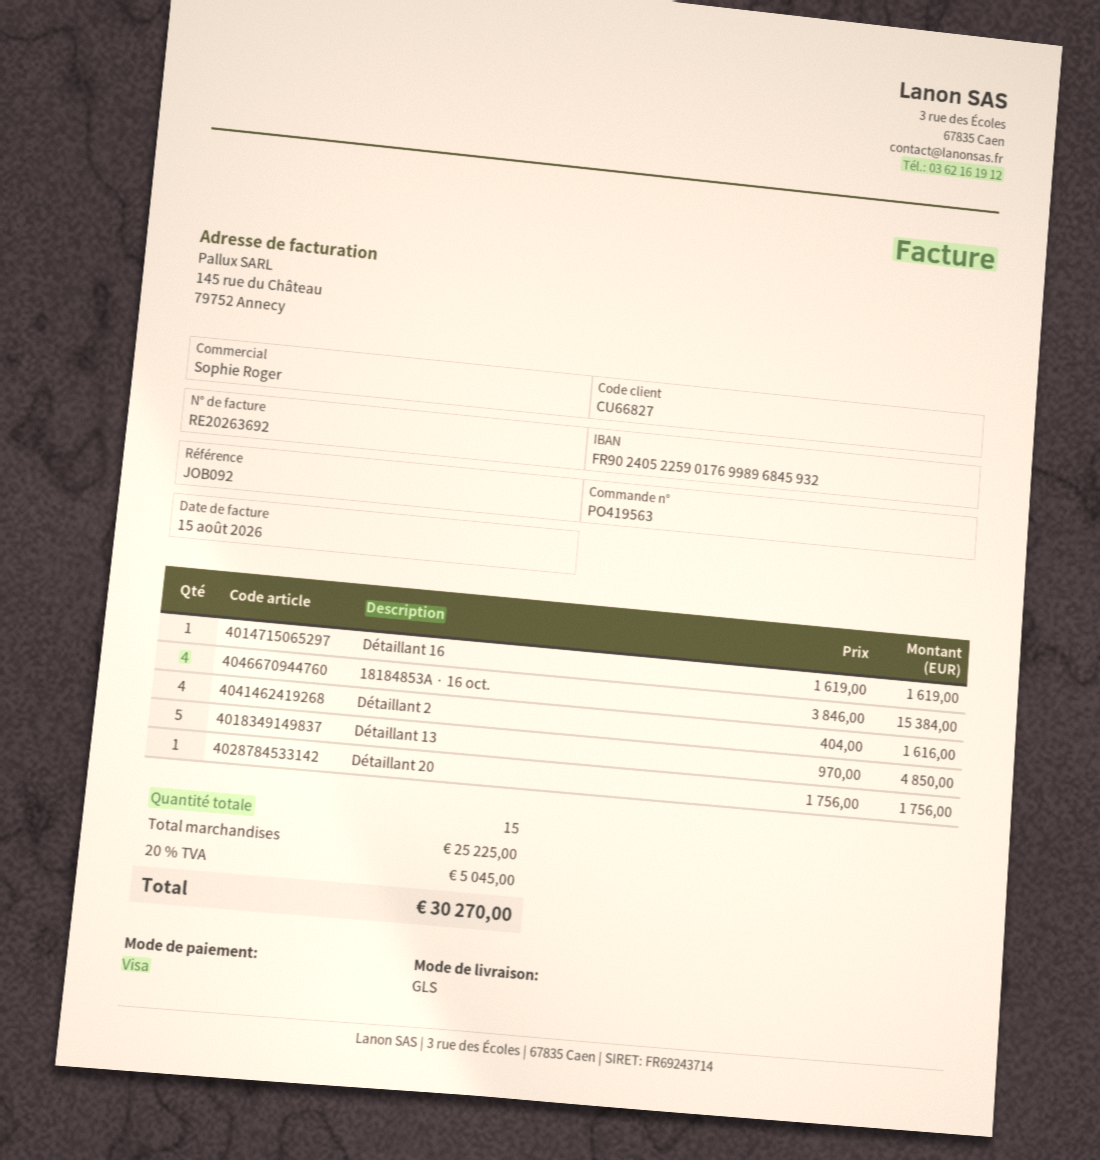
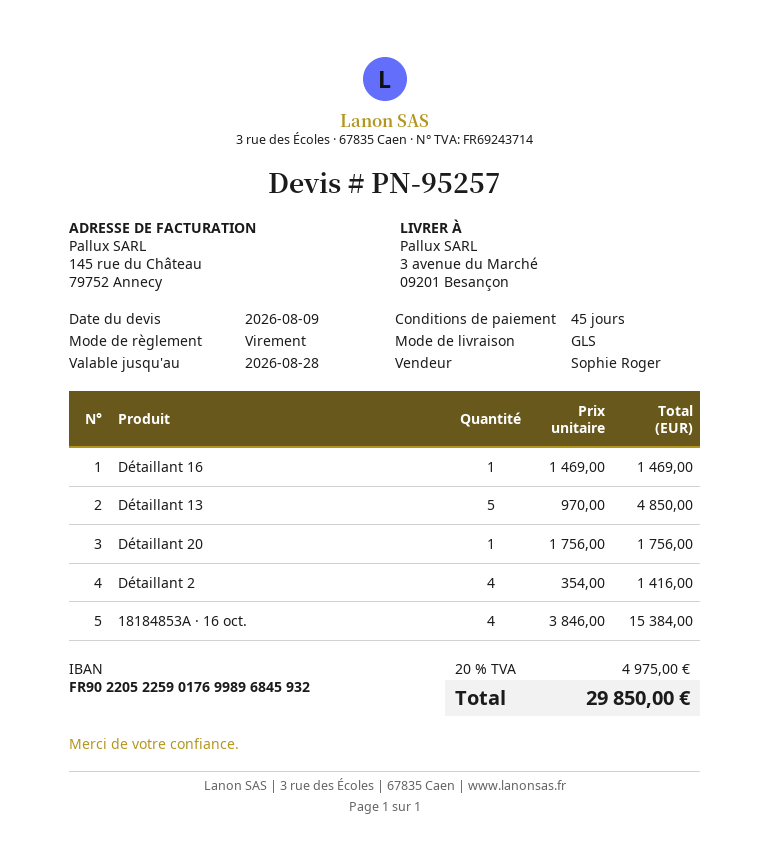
payment method: Visa -> bank transfer
bank account: FR9024052259017699896845932 -> FR9022052259017699896845932
Détaillant 16: 1 x 1619.00 = 1619.00 -> 1 x 1469.00 = 1469.00
Détaillant 2: 4 x 404.00 = 1616.00 -> 4 x 354.00 = 1416.00
tax: 20% = 5045.00 -> 20% = 4975.00
total: 30270.00 -> 29850.00

